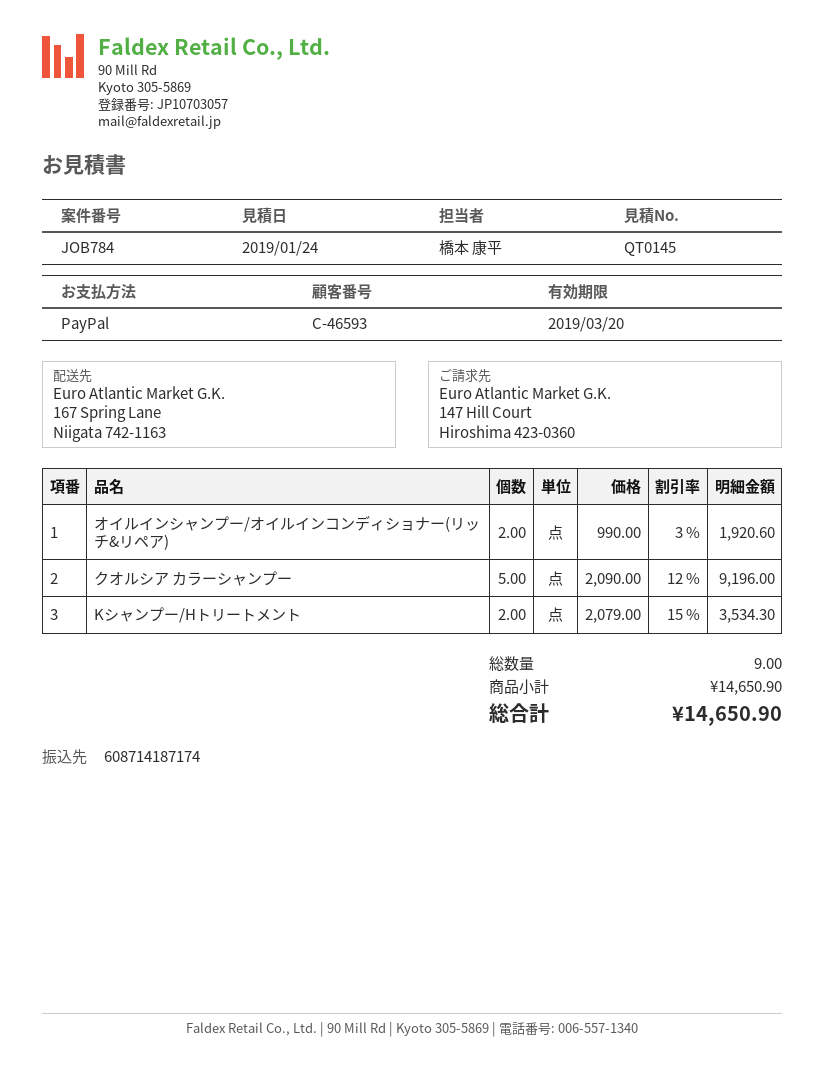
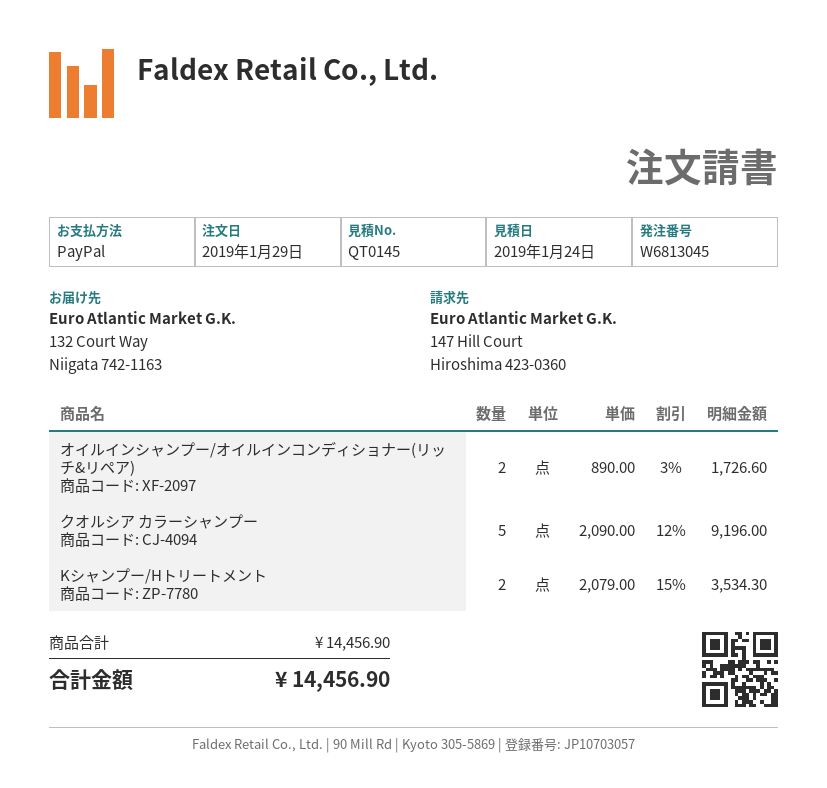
ship to: 167 Spring Lane, Niigata 742-1163 -> 132 Court Way, Niigata 742-1163
オイルインシャンプー/オイルインコンディショナー(リッチ&リペア): 2 x 990.00 - 3% = 1920.60 -> 2 x 890.00 - 3% = 1726.60
subtotal: 14650.90 -> 14456.90
total: 14650.90 -> 14456.90

